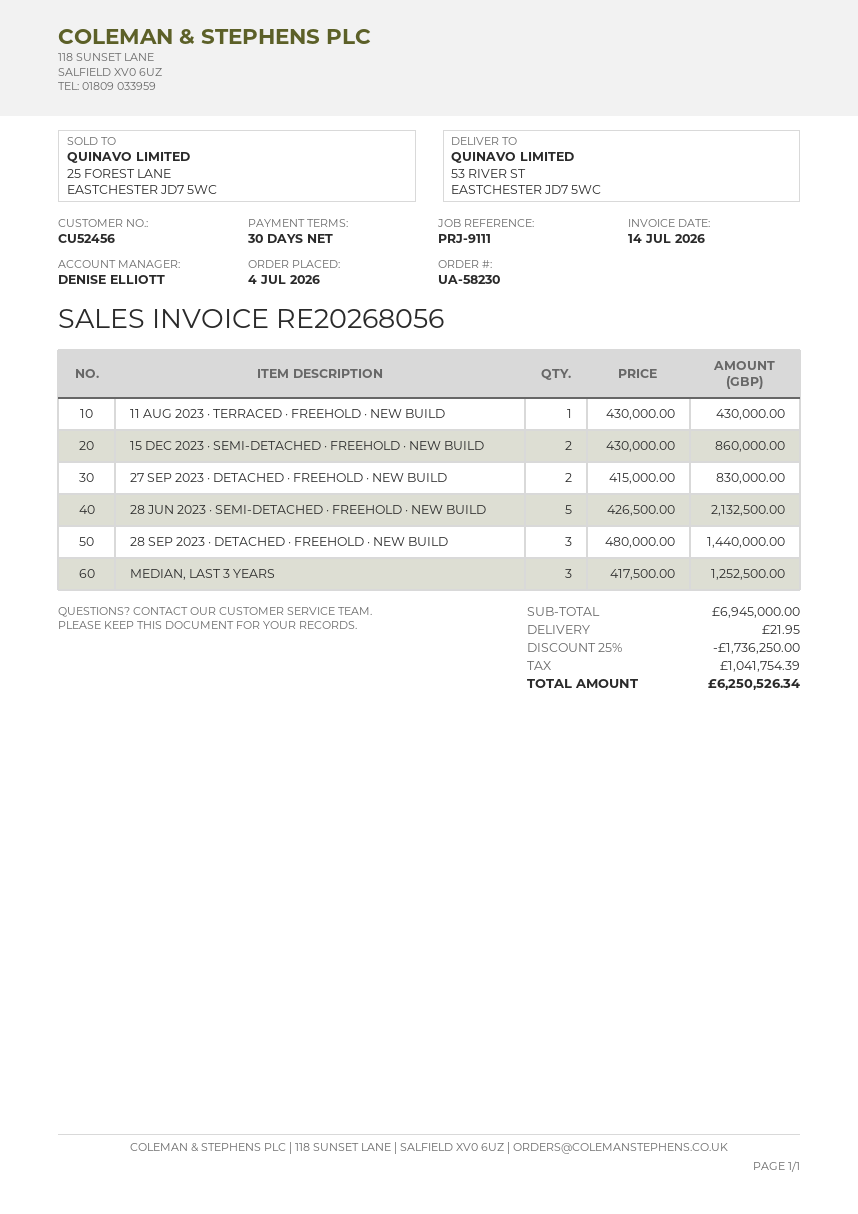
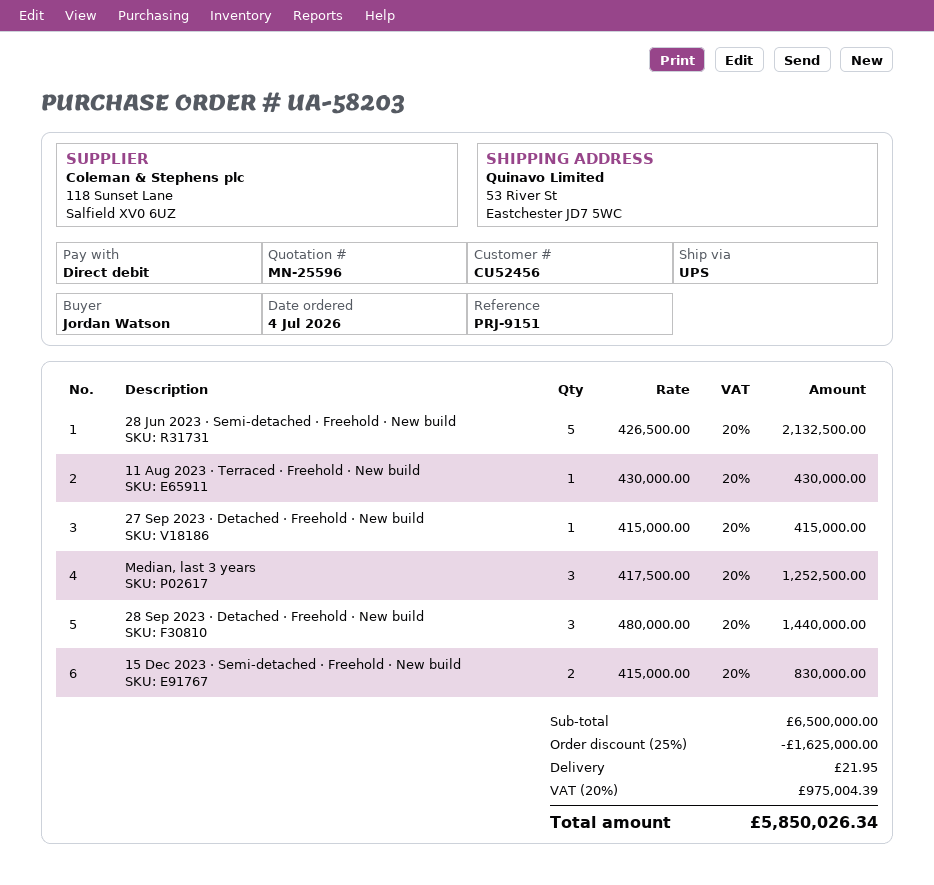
order number: UA-58230 -> UA-58203
reference: PRJ-9111 -> PRJ-9151
15 DEC 2023 · SEMI-DETACHED · FREEHOLD · NEW BUILD: 2 x 430000.00 = 860000.00 -> 2 x 415000.00 = 830000.00
27 SEP 2023 · DETACHED · FREEHOLD · NEW BUILD: 2 x 415000.00 = 830000.00 -> 1 x 415000.00 = 415000.00
subtotal: 6945000.00 -> 6500000.00
discount: 25% = 1736250.00 -> 25% = 1625000.00
tax: 1041754.39 -> 975004.39
total: 6250526.34 -> 5850026.34

